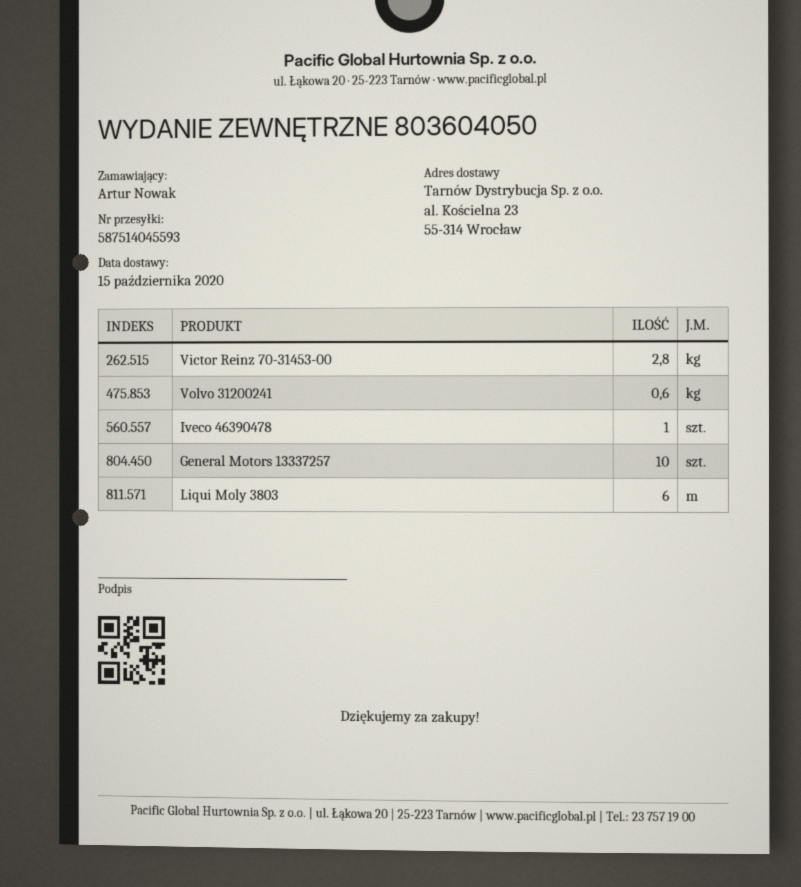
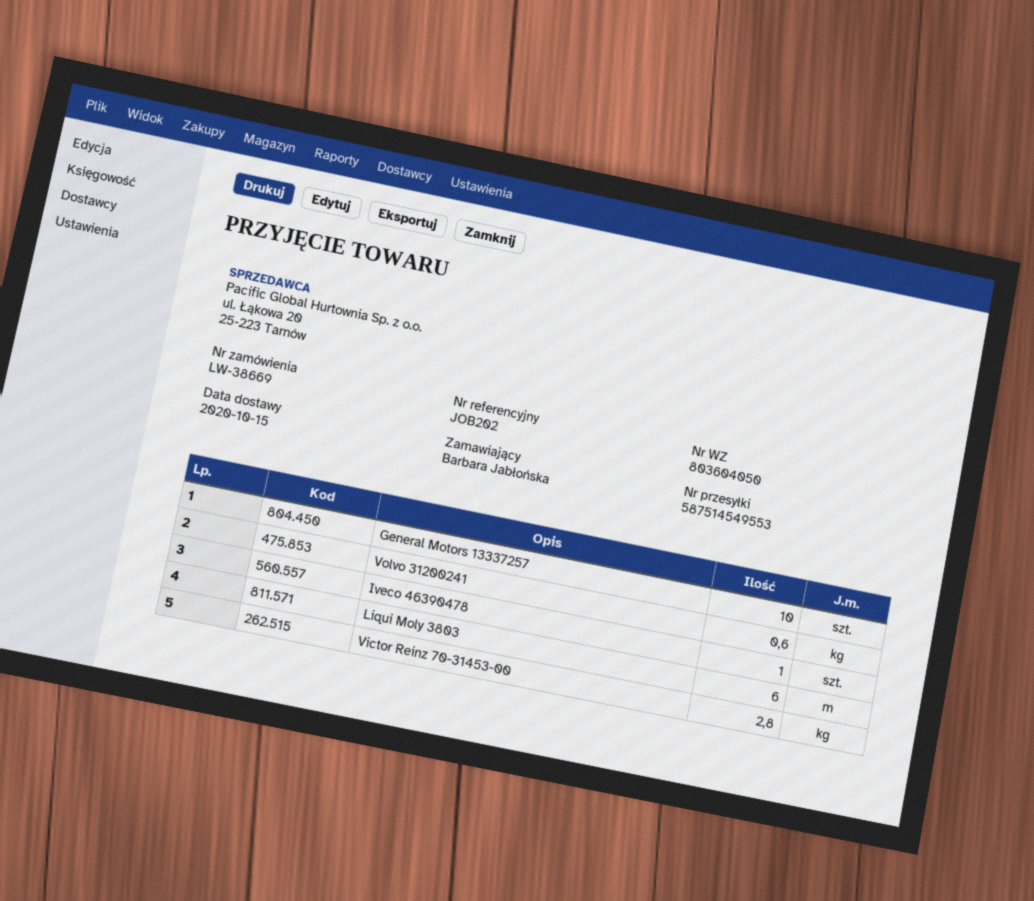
ordered by: Artur Nowak -> Barbara Jabłońska
tracking number: 587514045593 -> 587514549553

